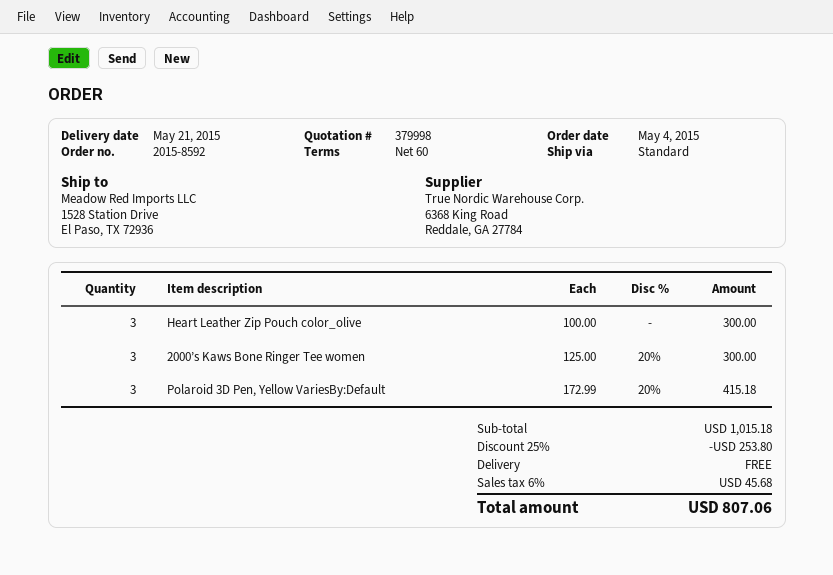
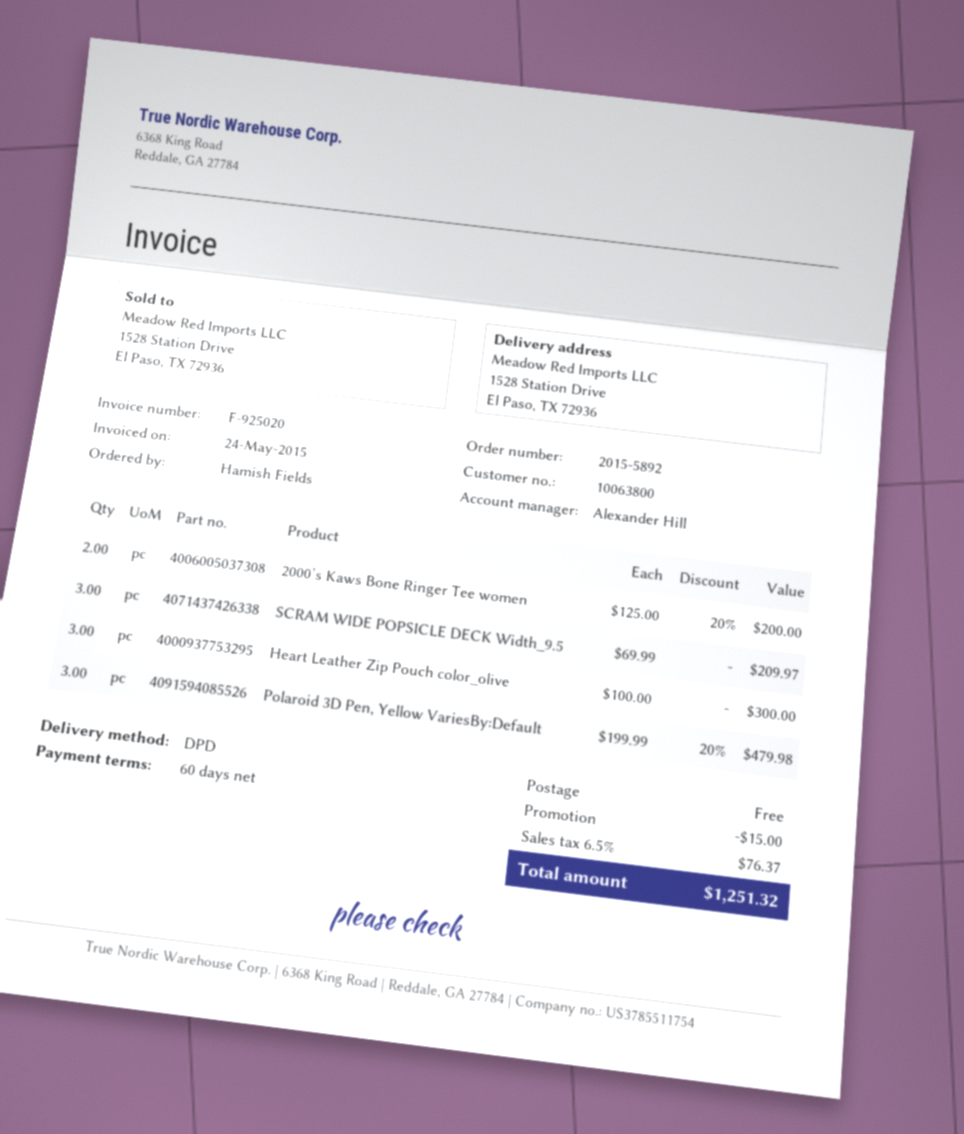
order number: 2015-8592 -> 2015-5892
shipping method: standard -> DPD
2000’s Kaws Bone Ringer Tee women: 3 x 125.00 - 20% = 300.00 -> 2 x 125.00 - 20% = 200.00
Polaroid 3D Pen, Yellow VariesBy:Default: 3 x 172.99 - 20% = 415.18 -> 3 x 199.99 - 20% = 479.98
SCRAM WIDE POPSICLE DECK Width_9.5: none -> 3 x 69.99 = 209.97
discount: 253.80 -> 15.00
tax: 6% = 45.68 -> 6.5% = 76.37
total: 807.06 -> 1251.32

